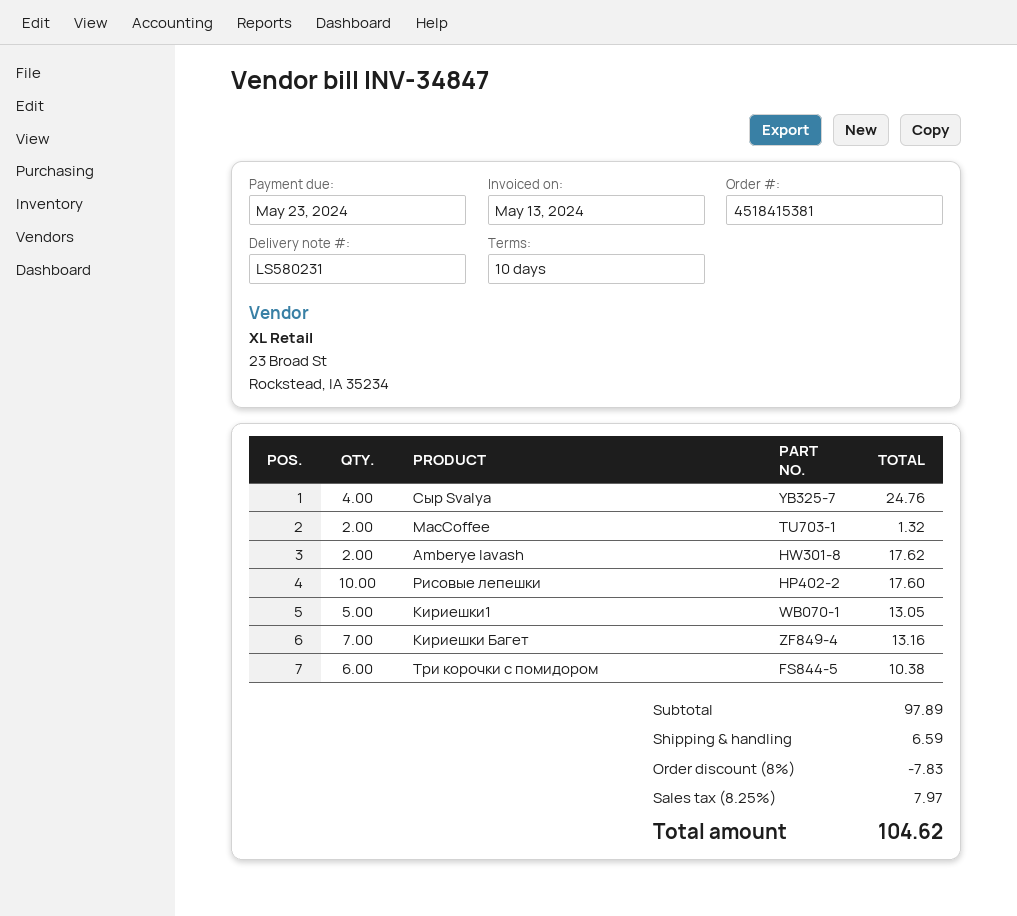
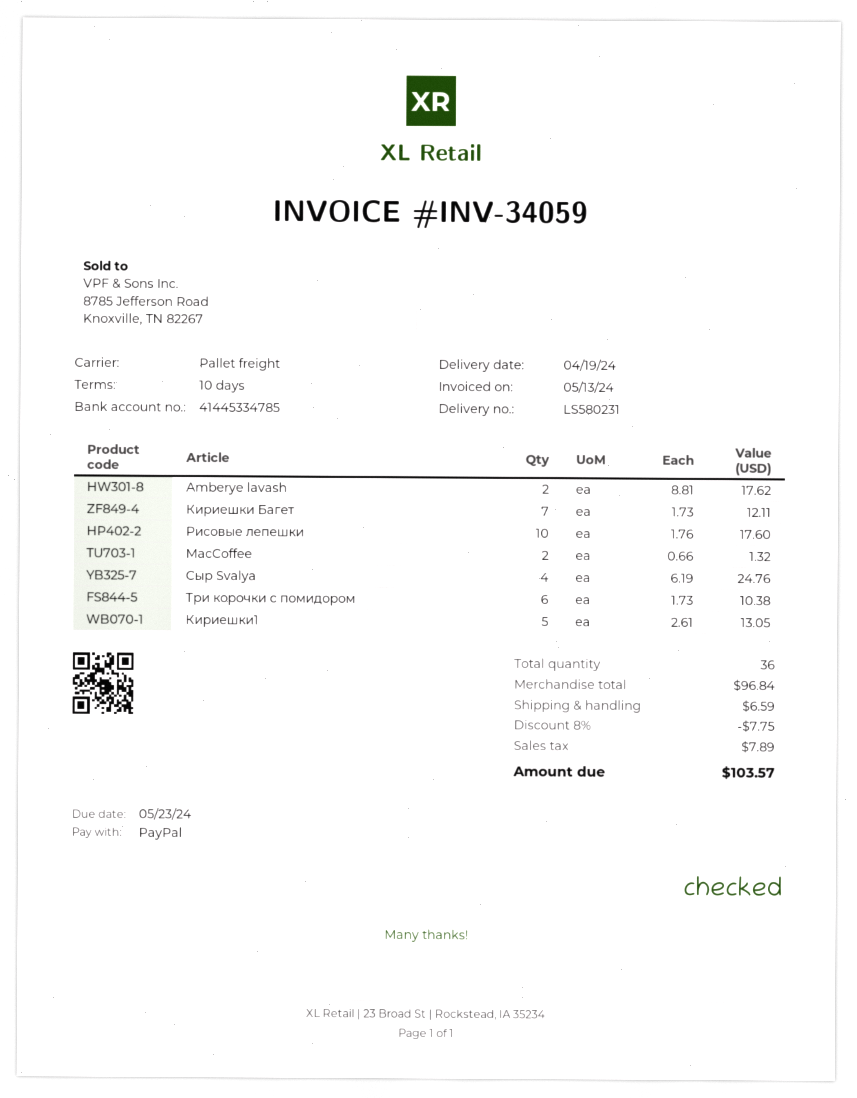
invoice number: INV-34847 -> INV-34059
Кириешки Багет: 7 for 13.16 -> 7 for 12.11
subtotal: 97.89 -> 96.84
discount: 8% = 7.83 -> 8% = 7.75
tax: 7.97 -> 7.89
total: 104.62 -> 103.57

